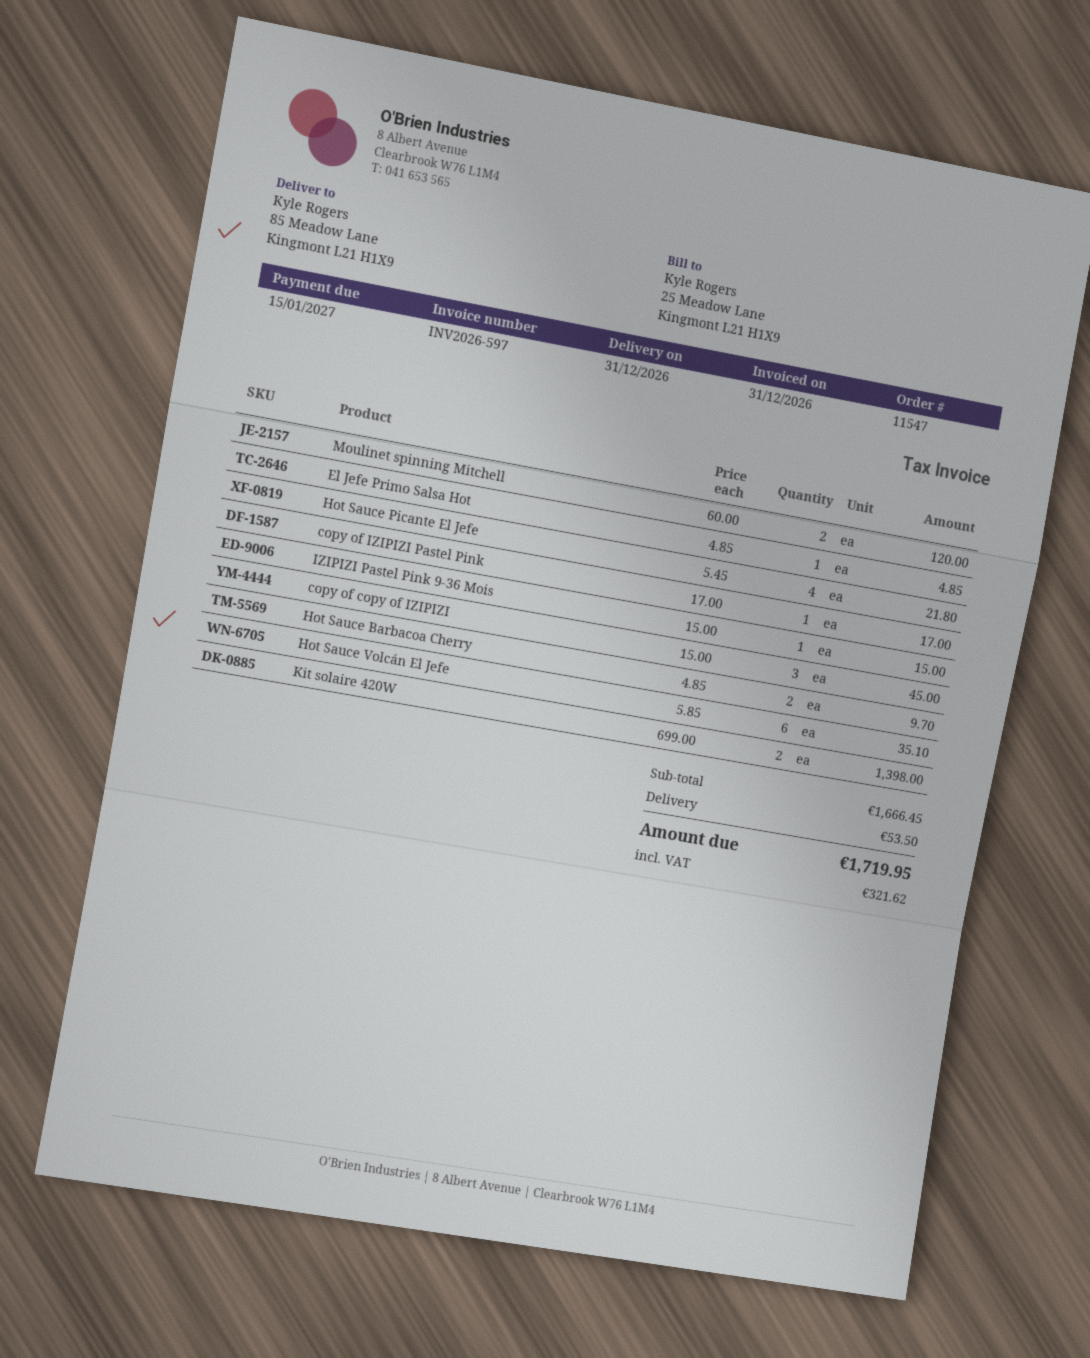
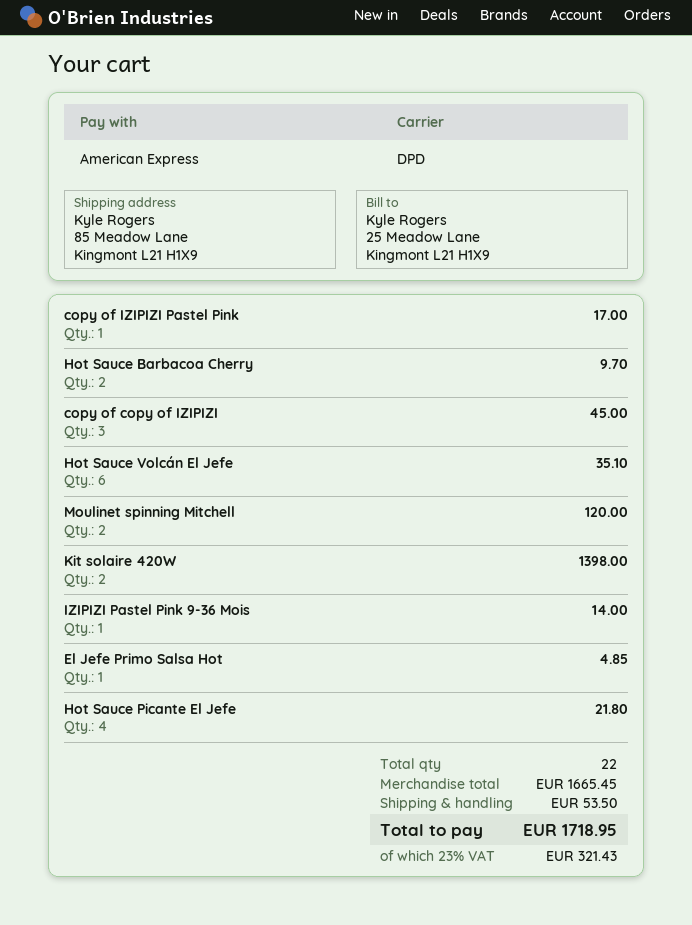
IZIPIZI Pastel Pink 9-36 Mois: 1 for 15.00 -> 1 for 14.00
subtotal: 1666.45 -> 1665.45
tax: 321.62 -> 321.43
total: 1719.95 -> 1718.95

